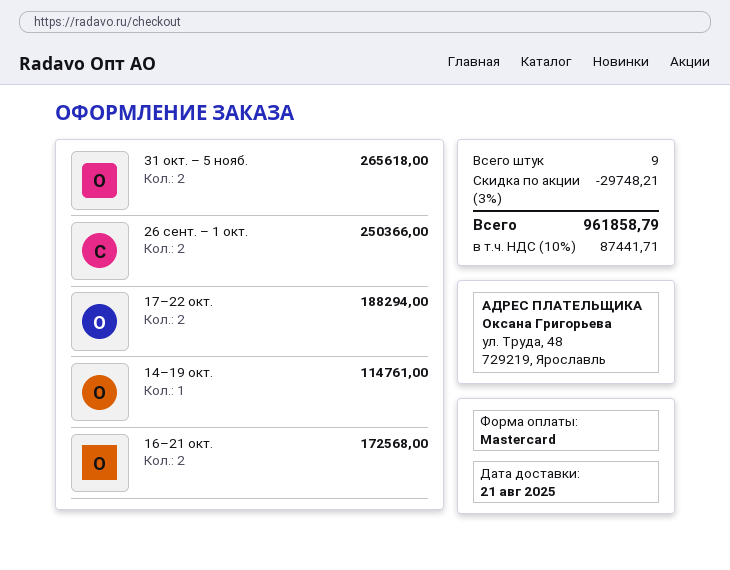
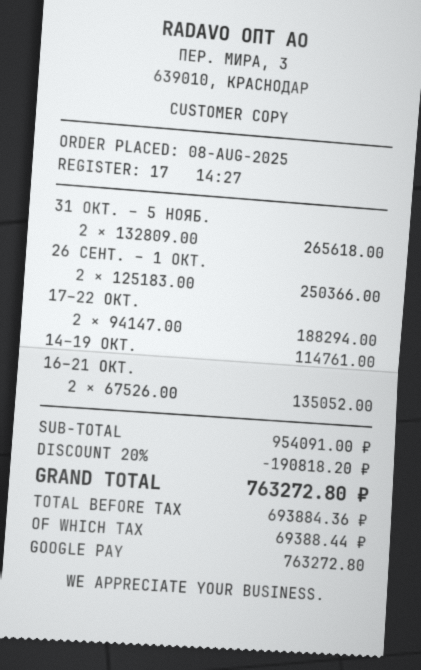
payment method: Mastercard -> Google Pay
16–21 окт.: 2 for 172568.00 -> 2 for 135052.00
discount: 3% = 29748.21 -> 20% = 190818.20
tax: 87441.71 -> 69388.44
total: 961858.79 -> 763272.80

